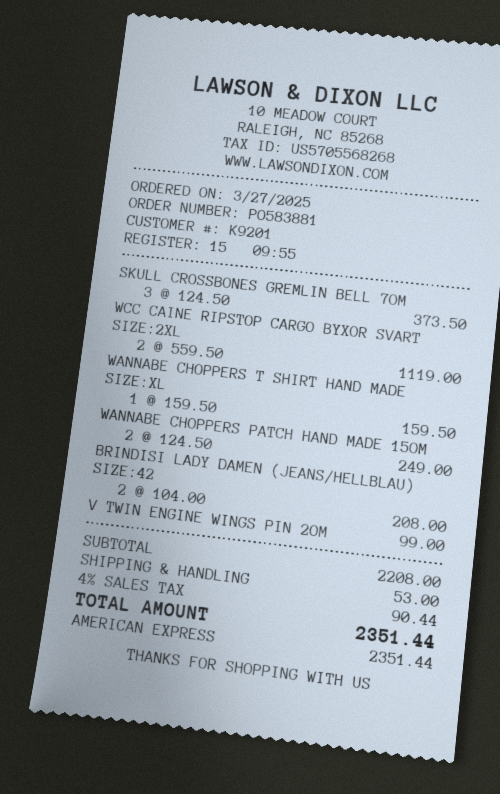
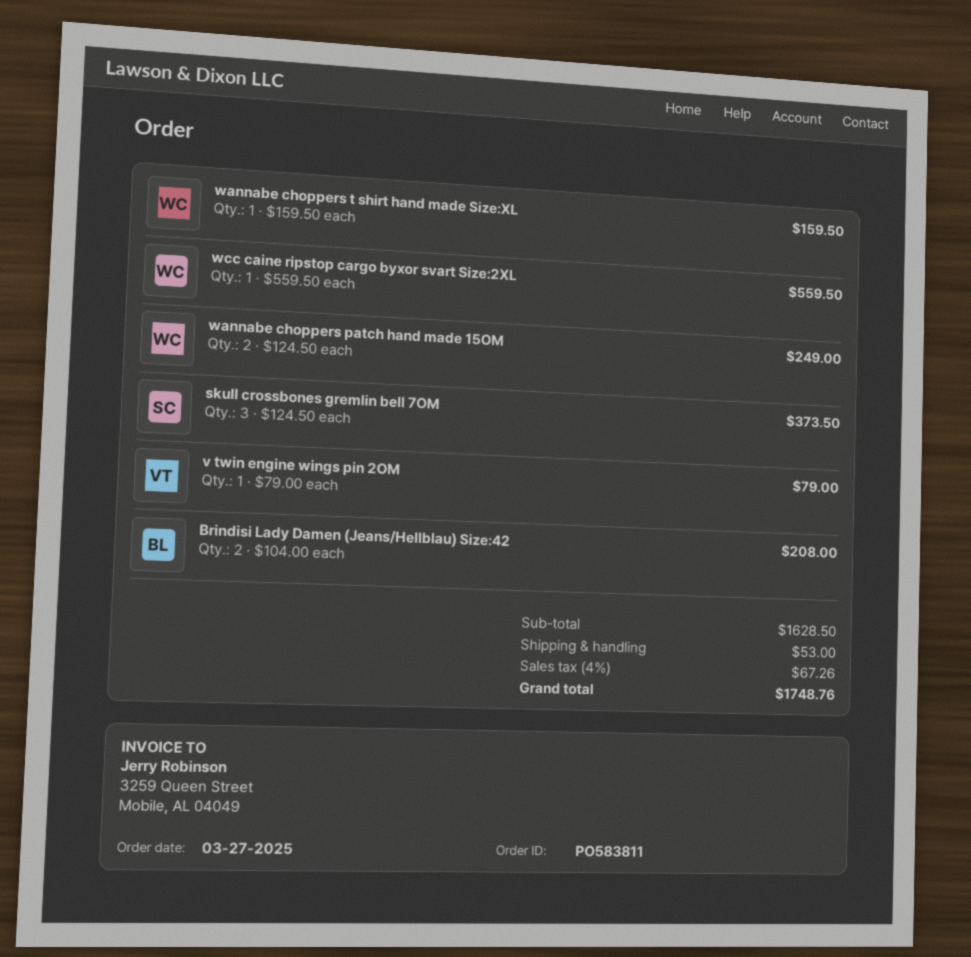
order number: PO583881 -> PO583811
WCC CAINE RIPSTOP CARGO BYXOR SVART SIZE:2XL: 2 x 559.50 = 1119.00 -> 1 x 559.50 = 559.50
V TWIN ENGINE WINGS PIN 2OM: 1 x 99.00 = 99.00 -> 1 x 79.00 = 79.00
subtotal: 2208.00 -> 1628.50
tax: 4% = 90.44 -> 4% = 67.26
total: 2351.44 -> 1748.76

